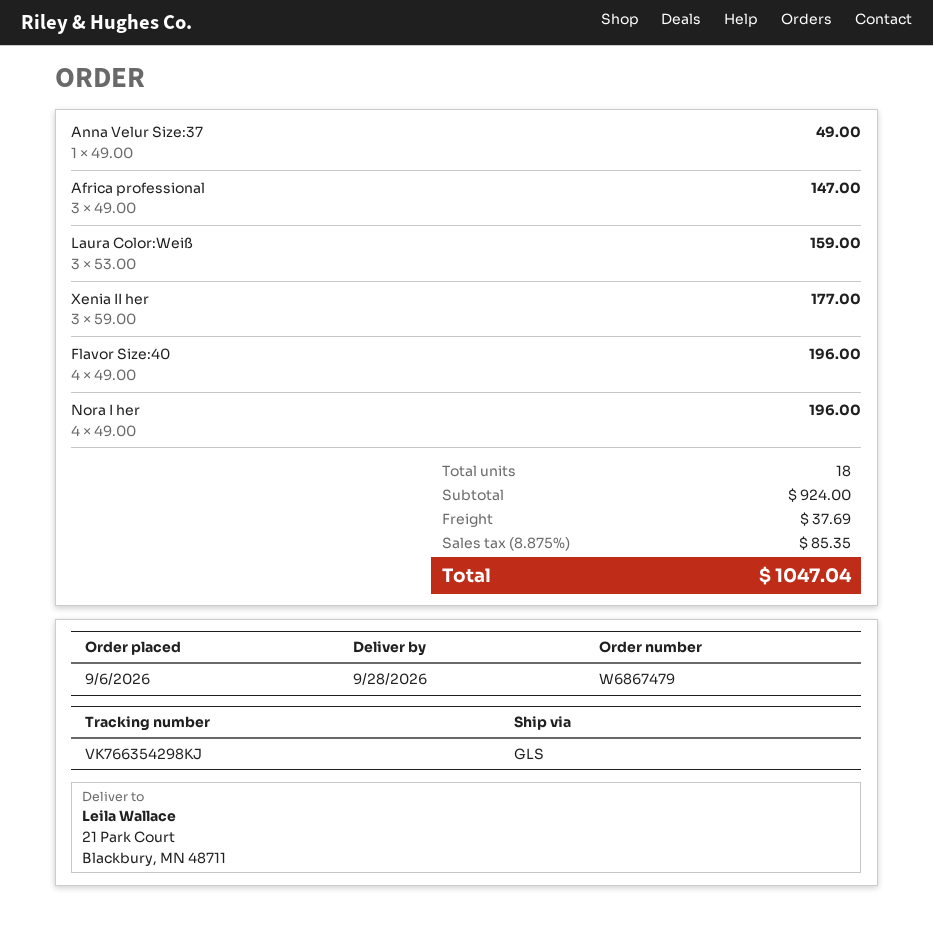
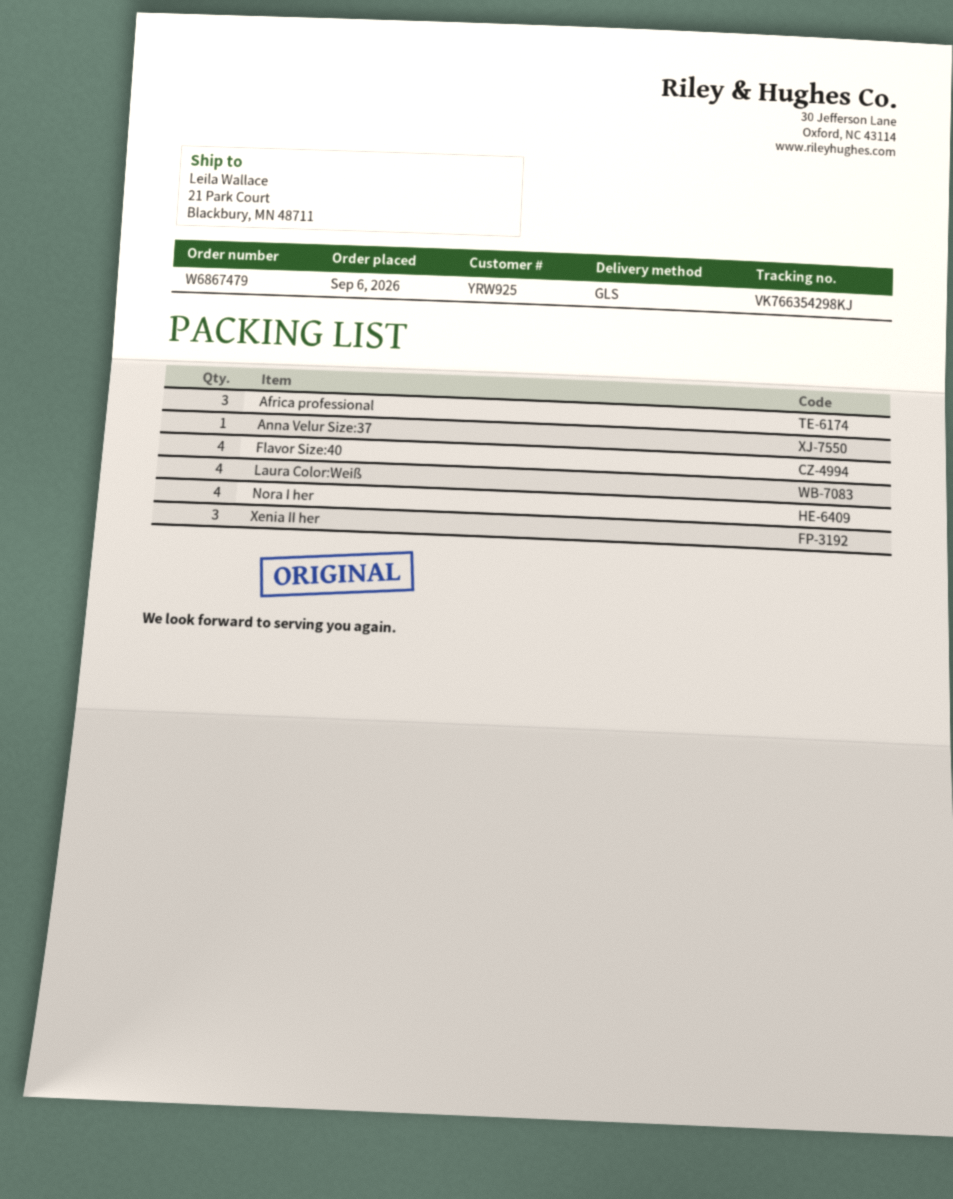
Laura Color:Weiß: 3 -> 4

